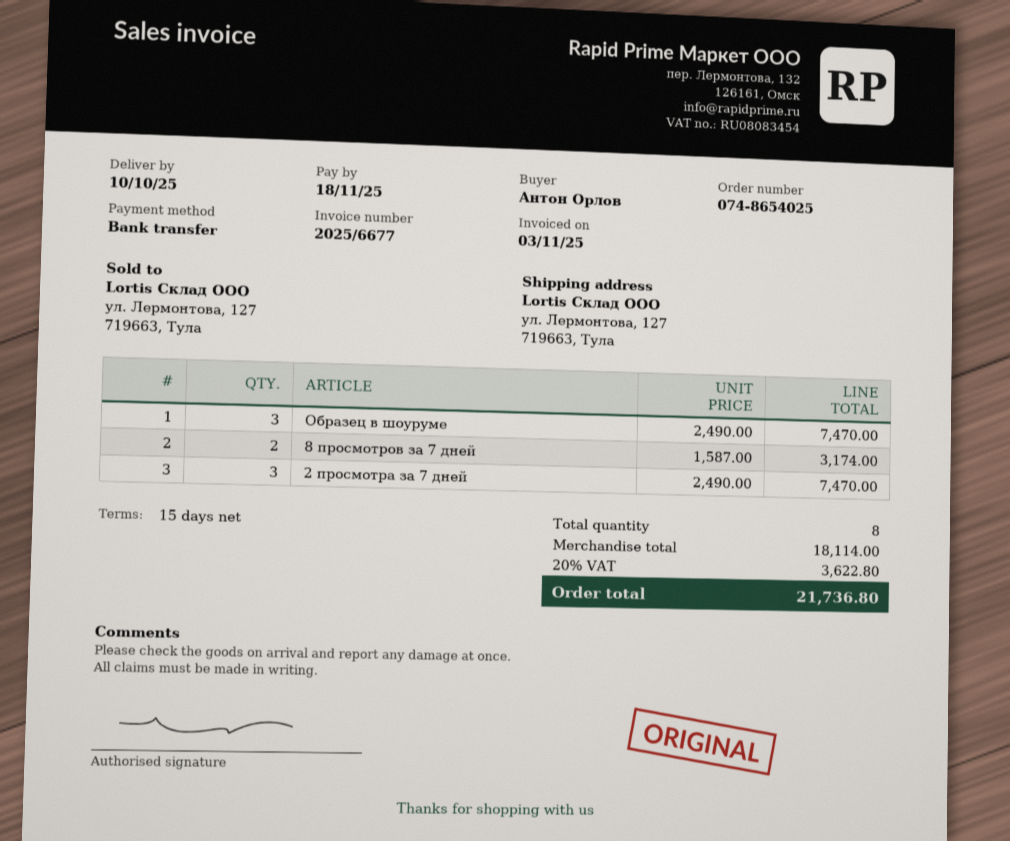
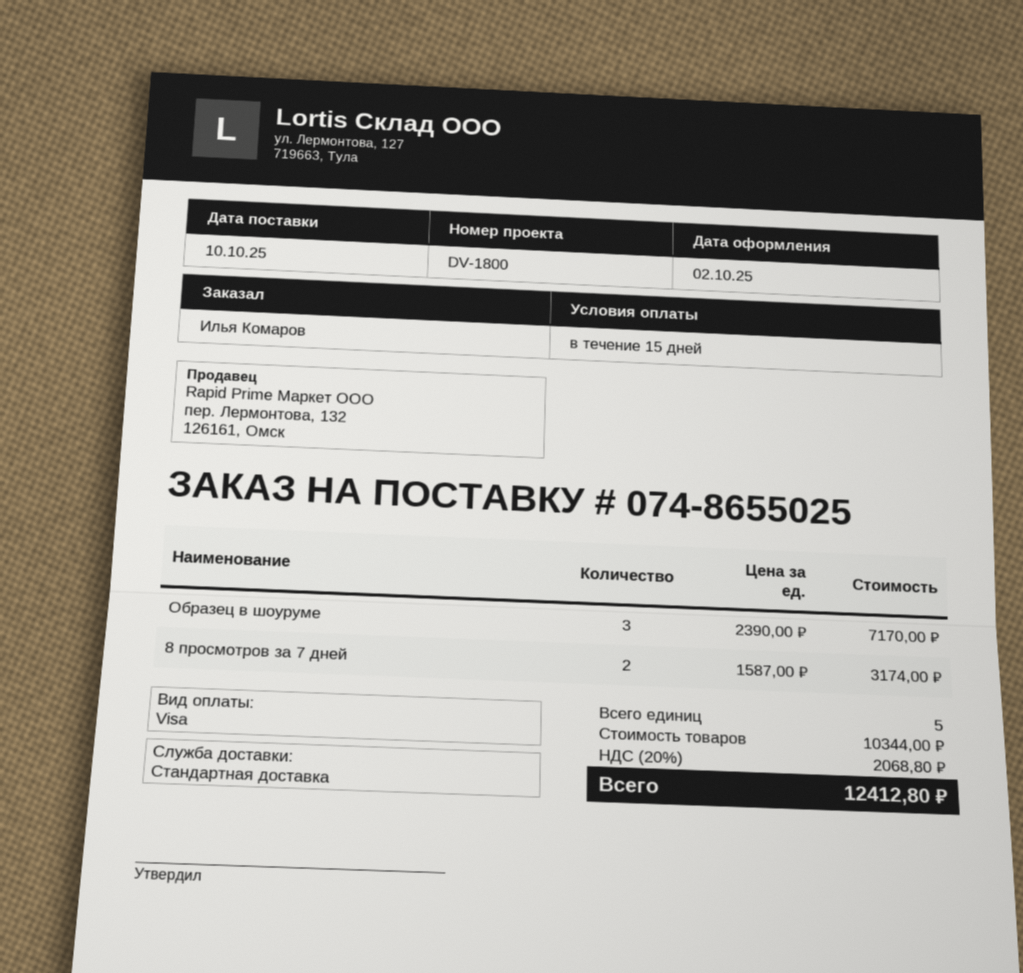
order number: 074-8654025 -> 074-8655025
ordered by: Антон Орлов -> Илья Комаров
payment method: bank transfer -> Visa
Образец в шоуруме: 3 x 2490.00 = 7470.00 -> 3 x 2390.00 = 7170.00
2 просмотра за 7 дней: 3 x 2490.00 = 7470.00 -> none
total quantity: 8 -> 5
subtotal: 18114.00 -> 10344.00
tax: 20% = 3622.80 -> 20% = 2068.80
total: 21736.80 -> 12412.80

